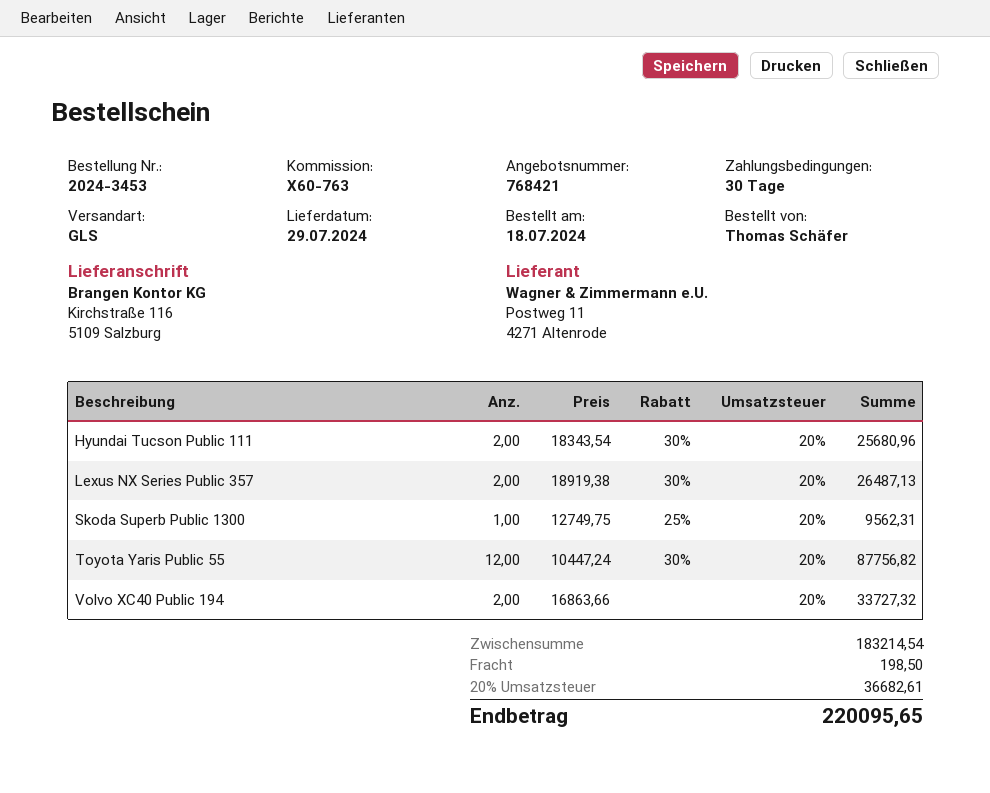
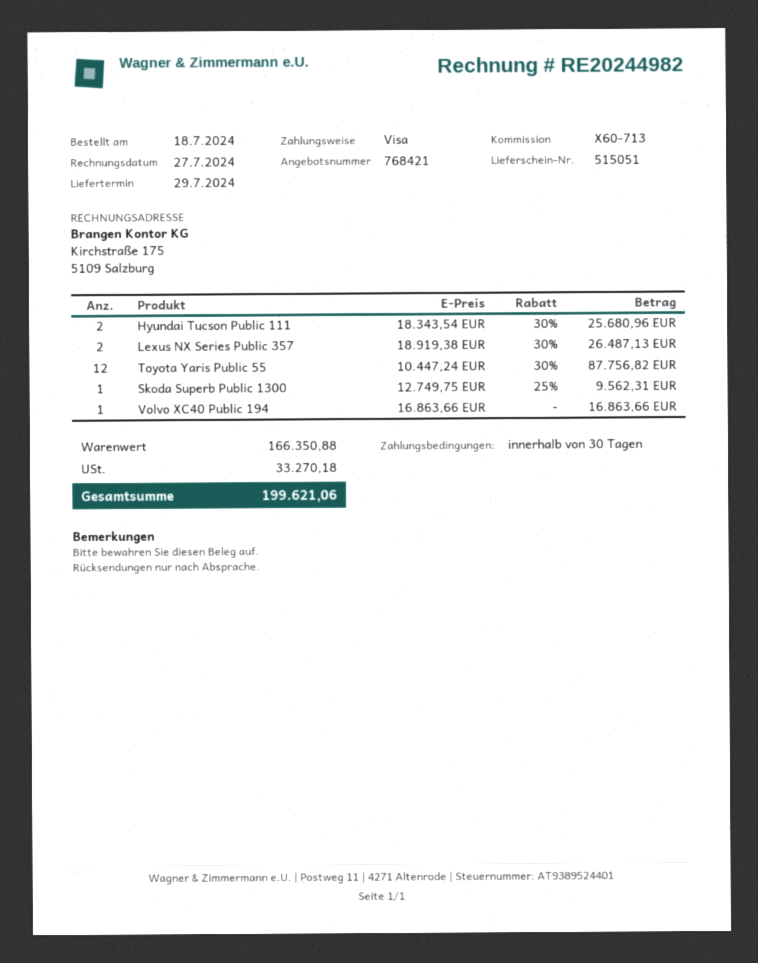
reference: X60-763 -> X60-713
Volvo XC40 Public 194: 2 x 16863.66 = 33727.32 -> 1 x 16863.66 = 16863.66
subtotal: 183214.54 -> 166350.88
shipping: 198.50 -> none
tax: 36682.61 -> 33270.18
total: 220095.65 -> 199621.06

